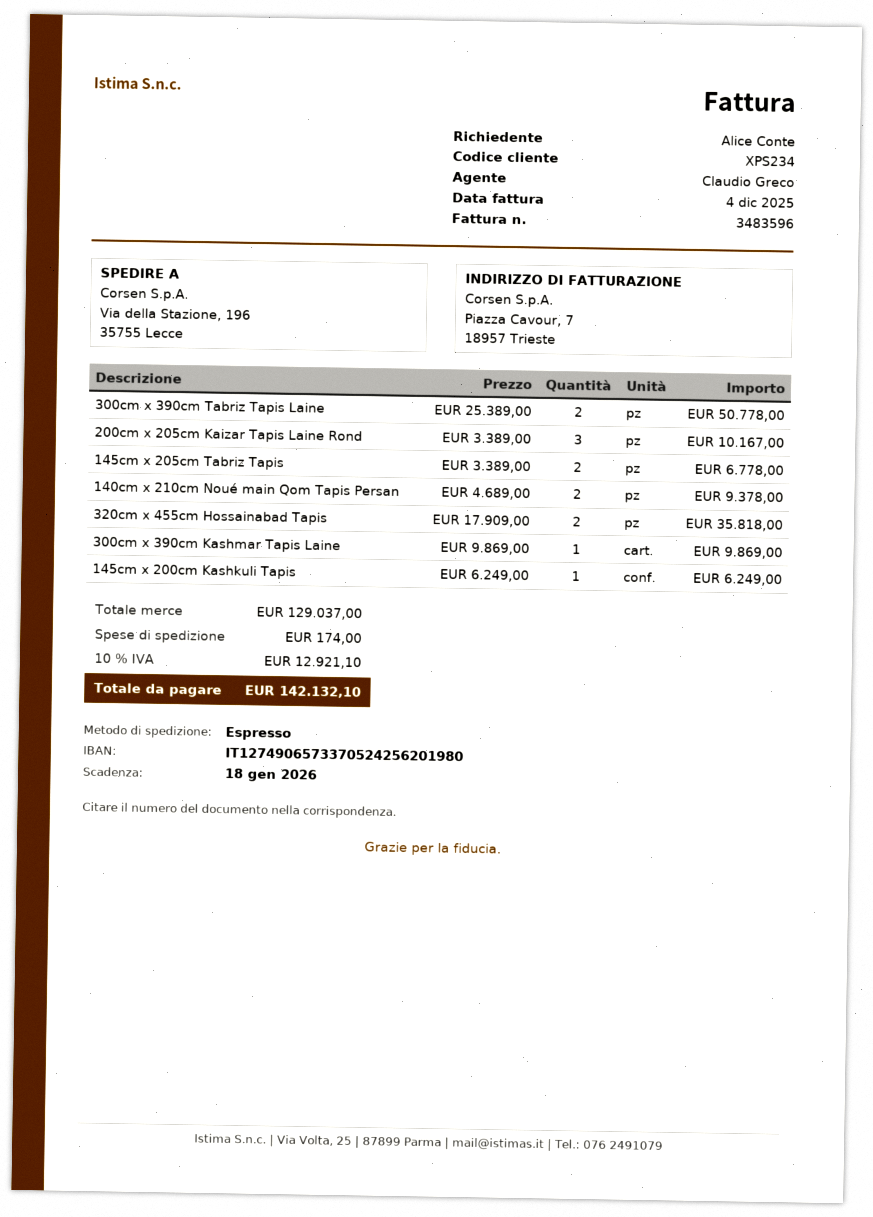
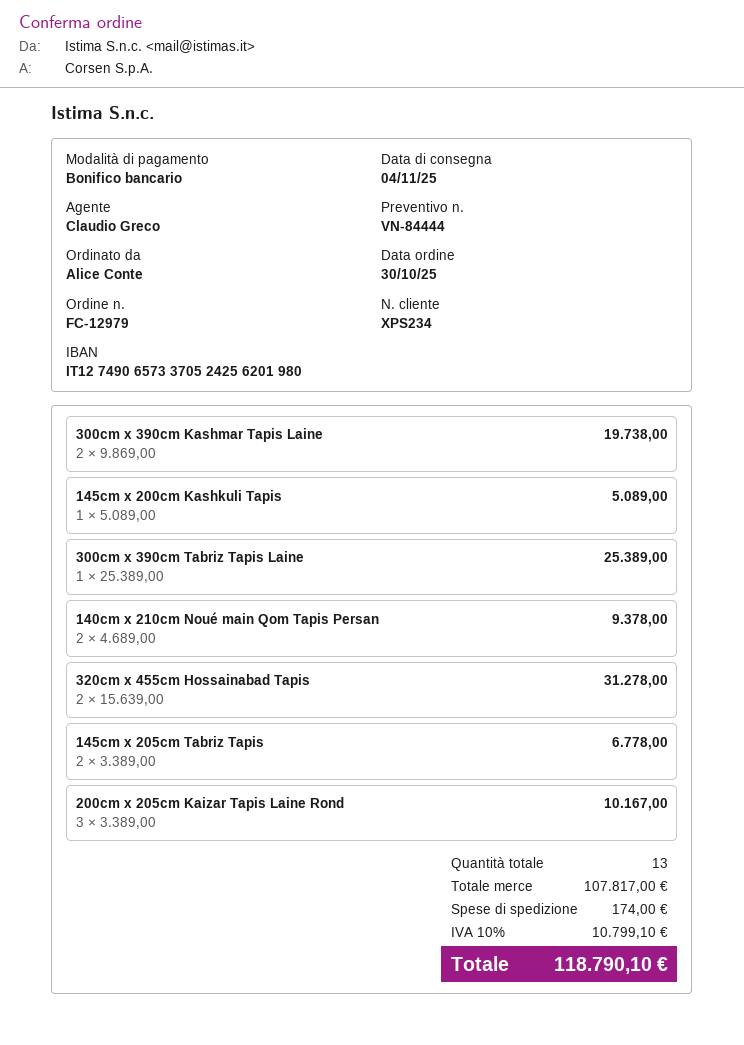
300cm x 390cm Tabriz Tapis Laine: 2 x 25389.00 = 50778.00 -> 1 x 25389.00 = 25389.00
320cm x 455cm Hossainabad Tapis: 2 x 17909.00 = 35818.00 -> 2 x 15639.00 = 31278.00
300cm x 390cm Kashmar Tapis Laine: 1 x 9869.00 = 9869.00 -> 2 x 9869.00 = 19738.00
145cm x 200cm Kashkuli Tapis: 1 x 6249.00 = 6249.00 -> 1 x 5089.00 = 5089.00
subtotal: 129037.00 -> 107817.00
tax: 10% = 12921.10 -> 10% = 10799.10
total: 142132.10 -> 118790.10

